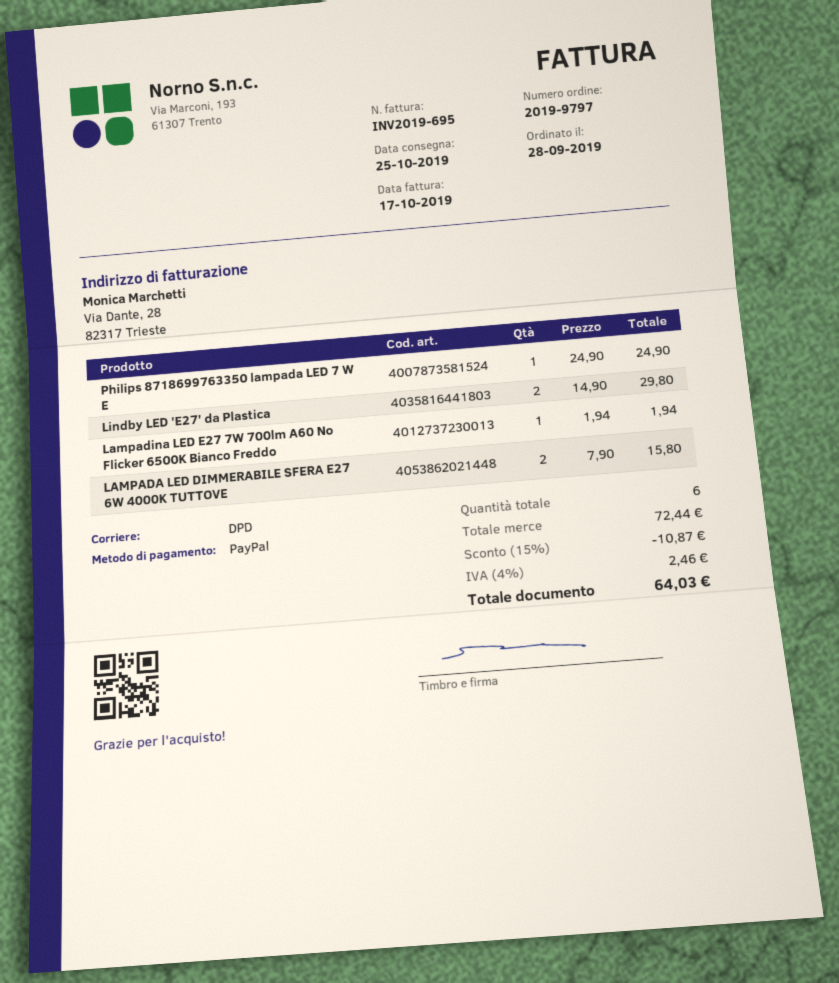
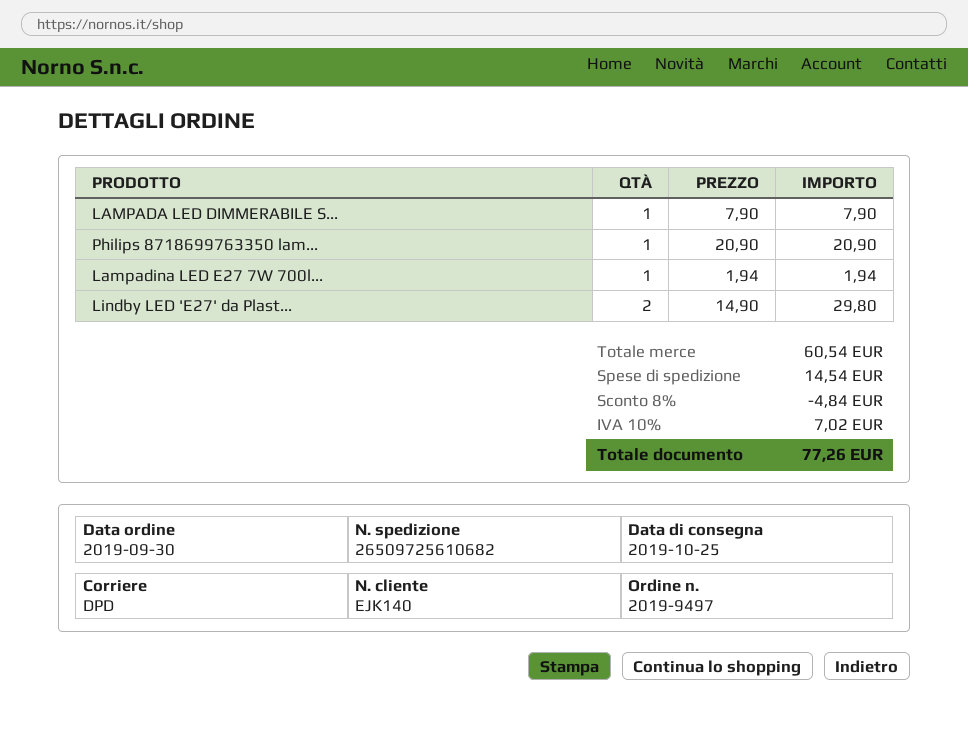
order number: 2019-9797 -> 2019-9497
order date: 2019-09-28 -> 2019-09-30
Philips 8718699763350 lampada LED 7 W E: 1 x 24.90 = 24.90 -> 1 x 20.90 = 20.90
LAMPADA LED DIMMERABILE SFERA E27 6W 4000K TUTTOVE: 2 x 7.90 = 15.80 -> 1 x 7.90 = 7.90
subtotal: 72.44 -> 60.54
discount: 15% = 10.87 -> 8% = 4.84
shipping: none -> 14.54
tax: 4% = 2.46 -> 10% = 7.02
total: 64.03 -> 77.26

